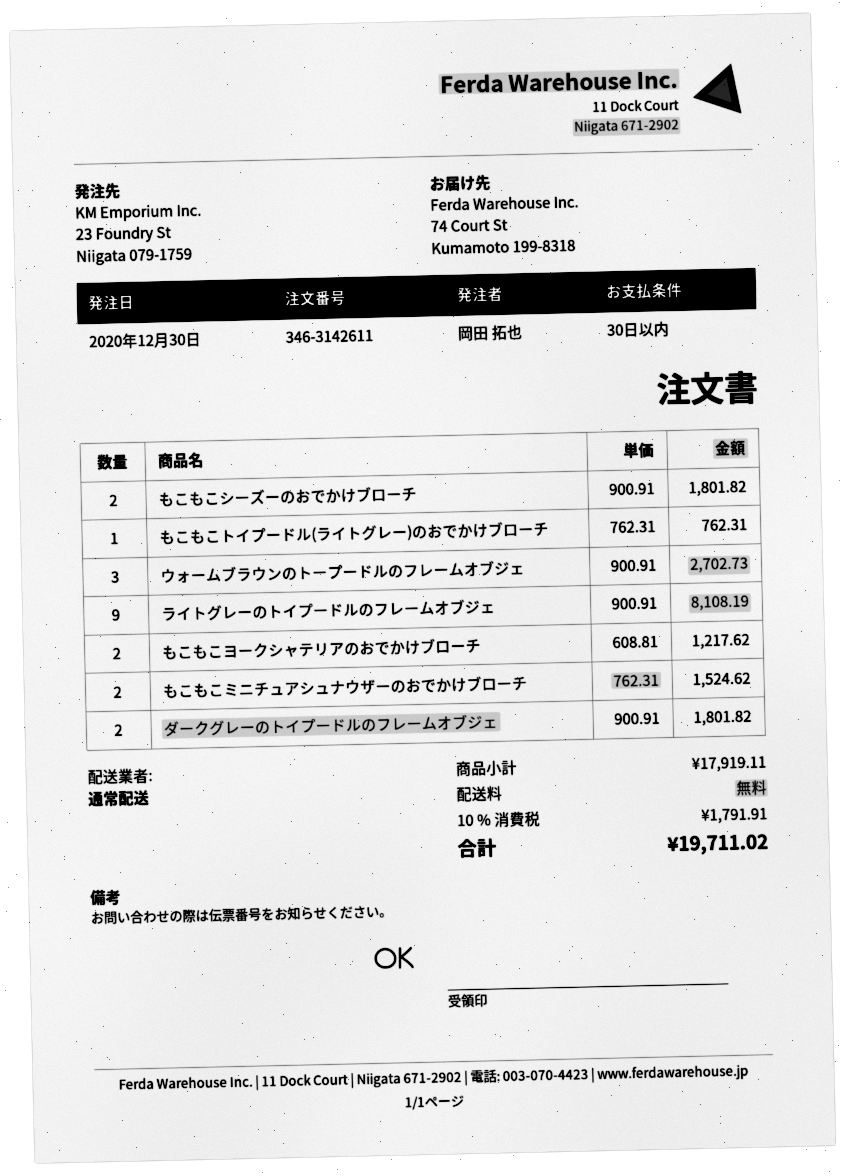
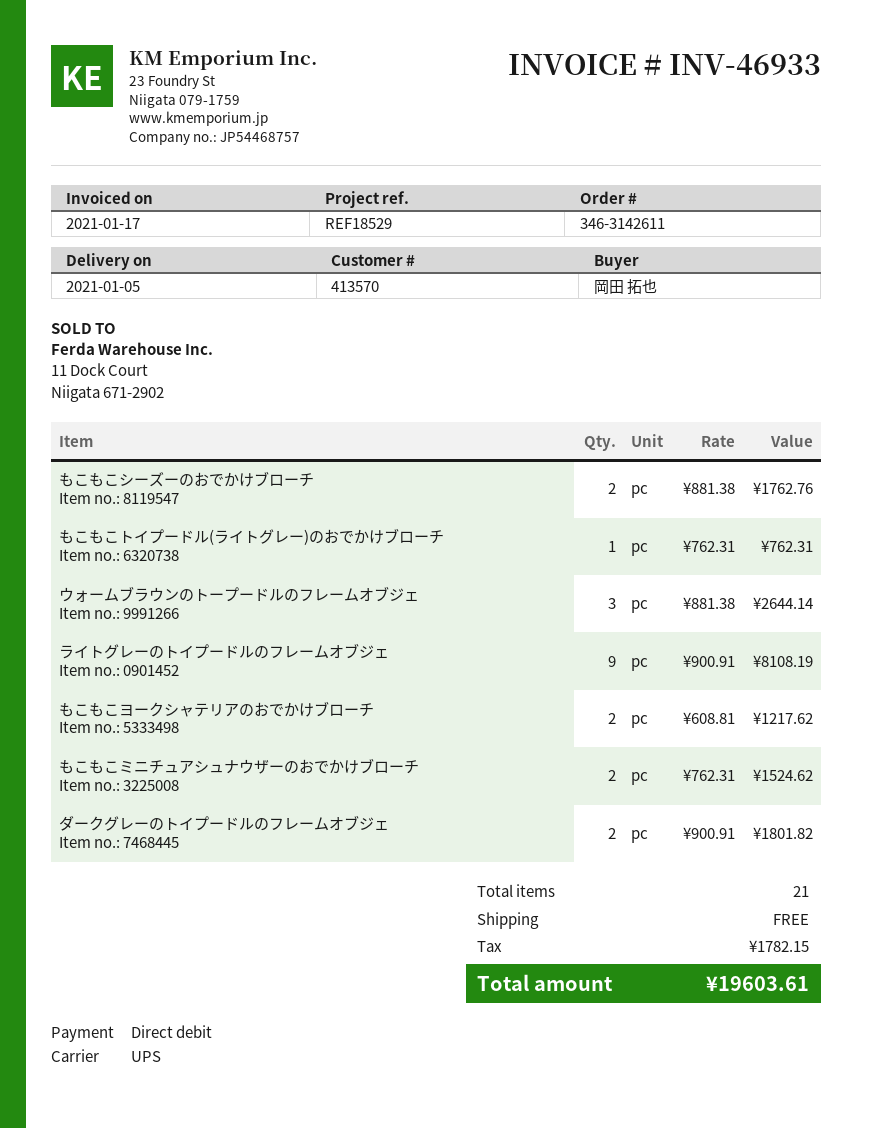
shipping method: standard -> UPS
もこもこシーズーのおでかけブローチ: 2 x 900.91 = 1801.82 -> 2 x 881.38 = 1762.76
ウォームブラウンのトープードルのフレームオブジェ: 3 x 900.91 = 2702.73 -> 3 x 881.38 = 2644.14
tax: 1791.91 -> 1782.15
total: 19711.02 -> 19603.61

